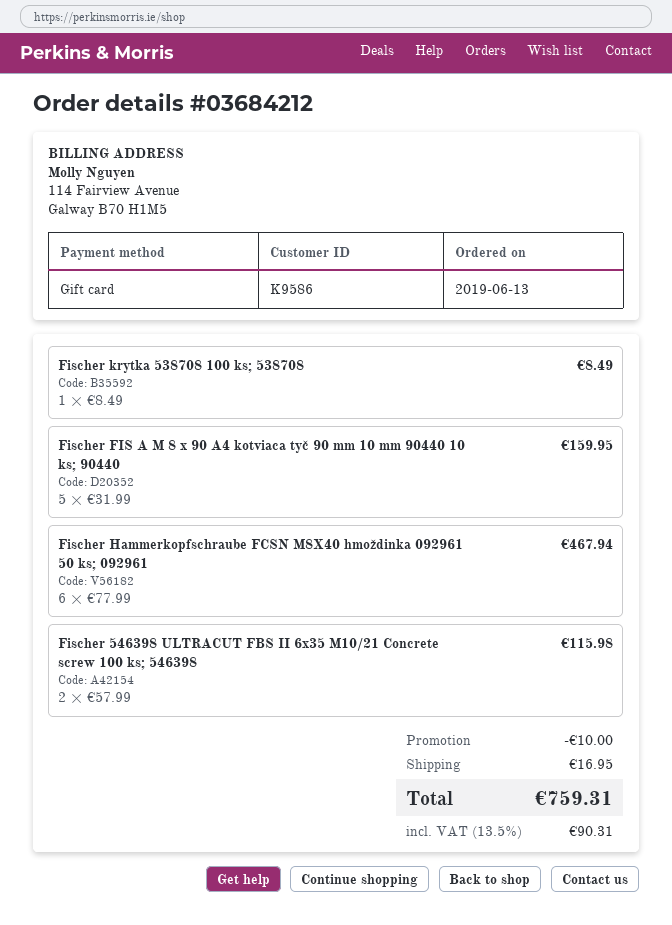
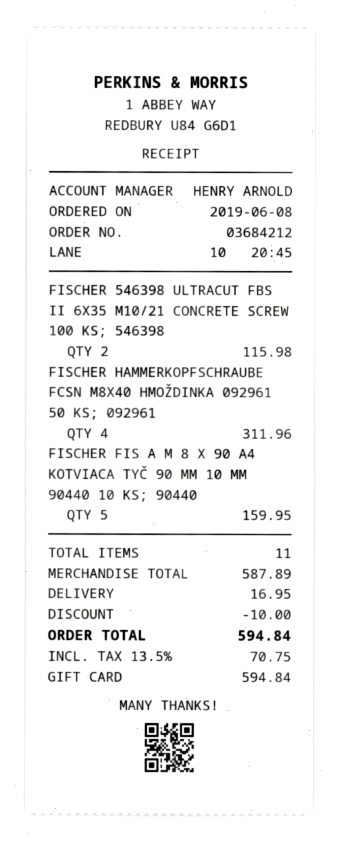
order date: 2019-06-13 -> 2019-06-08
Fischer krytka 538708 100 ks; 538708: 1 for 8.49 -> none
Fischer Hammerkopfschraube FCSN M8X40 hmoždinka 092961 50 ks; 092961: 6 for 467.94 -> 4 for 311.96
tax: 13.5% = 90.31 -> 13.5% = 70.75
total: 759.31 -> 594.84

